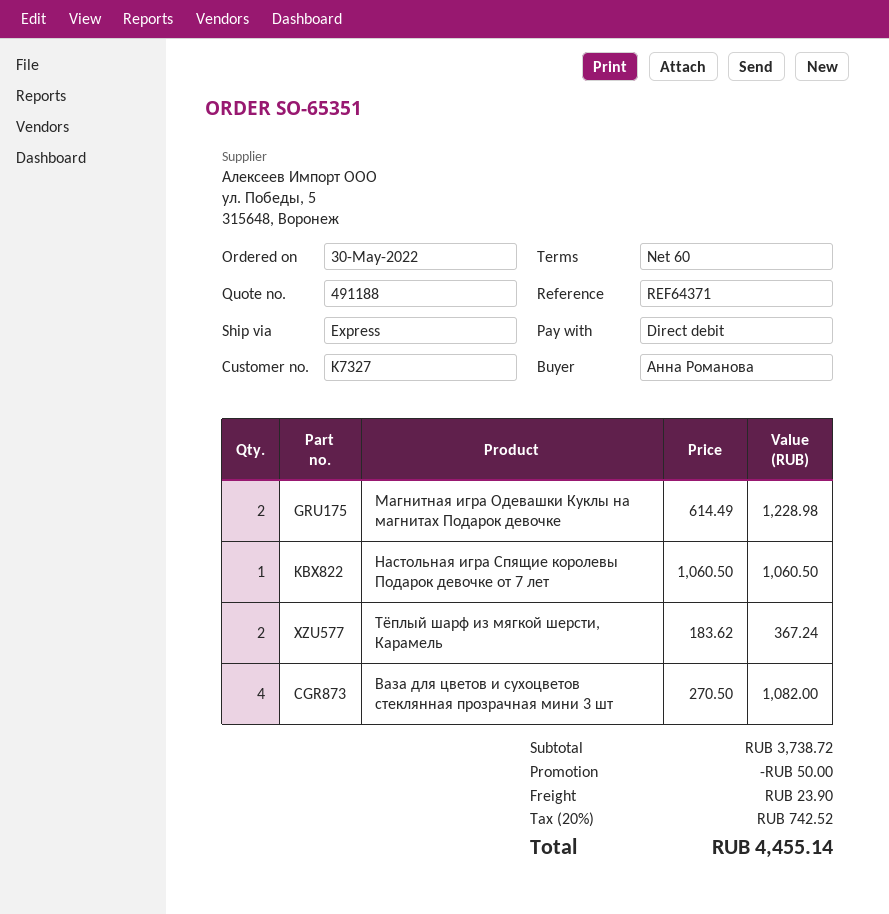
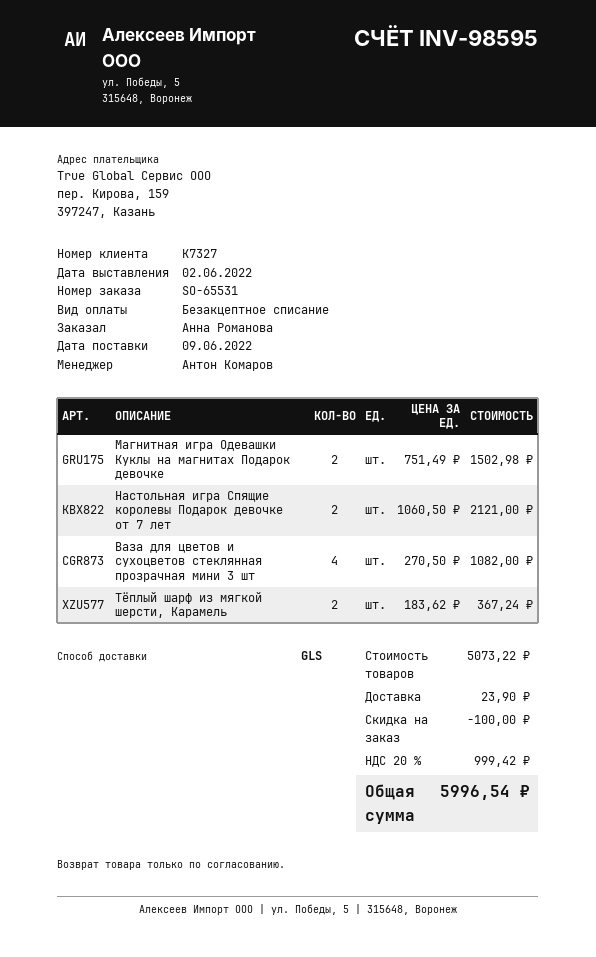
order number: SO-65351 -> SO-65531
shipping method: express -> GLS
Магнитная игра Одевашки Куклы на магнитах Подарок девочке: 2 x 614.49 = 1228.98 -> 2 x 751.49 = 1502.98
Настольная игра Спящие королевы Подарок девочке от 7 лет: 1 x 1060.50 = 1060.50 -> 2 x 1060.50 = 2121.00
subtotal: 3738.72 -> 5073.22
discount: 50.00 -> 100.00
tax: 20% = 742.52 -> 20% = 999.42
total: 4455.14 -> 5996.54

